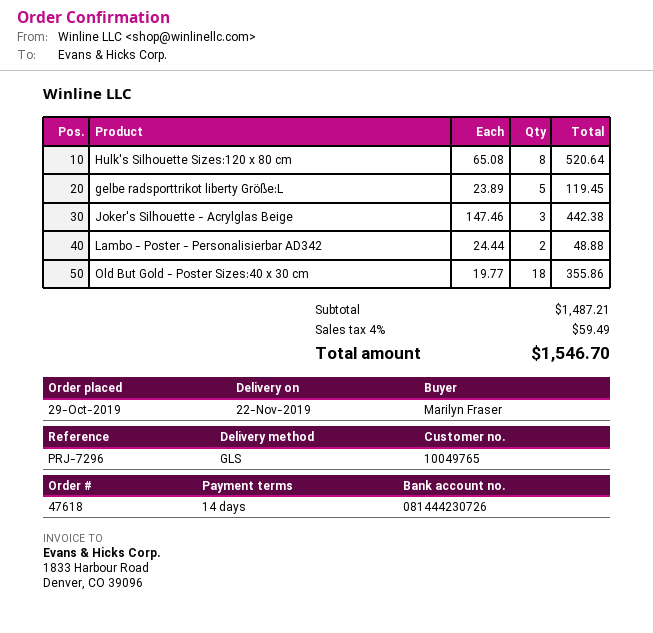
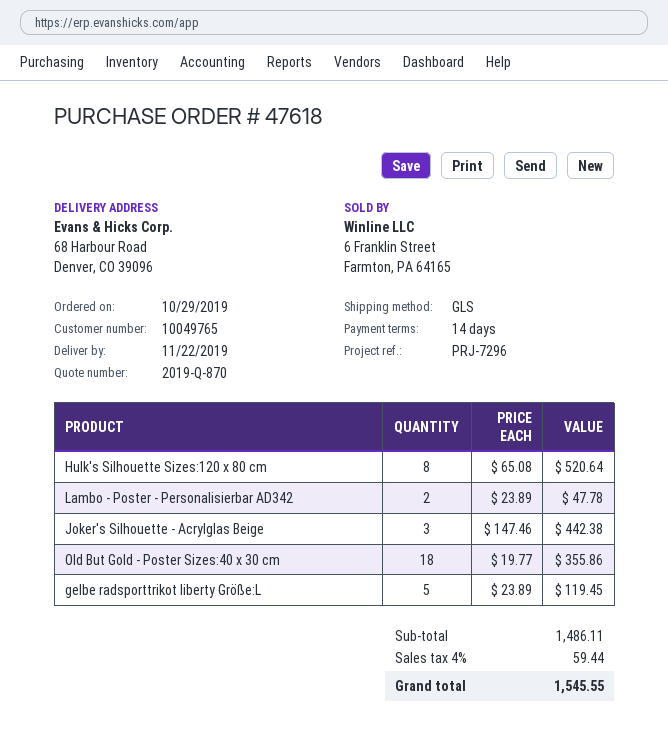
Lambo - Poster - Personalisierbar AD342: 2 x 24.44 = 48.88 -> 2 x 23.89 = 47.78
subtotal: 1487.21 -> 1486.11
tax: 4% = 59.49 -> 4% = 59.44
total: 1546.70 -> 1545.55

